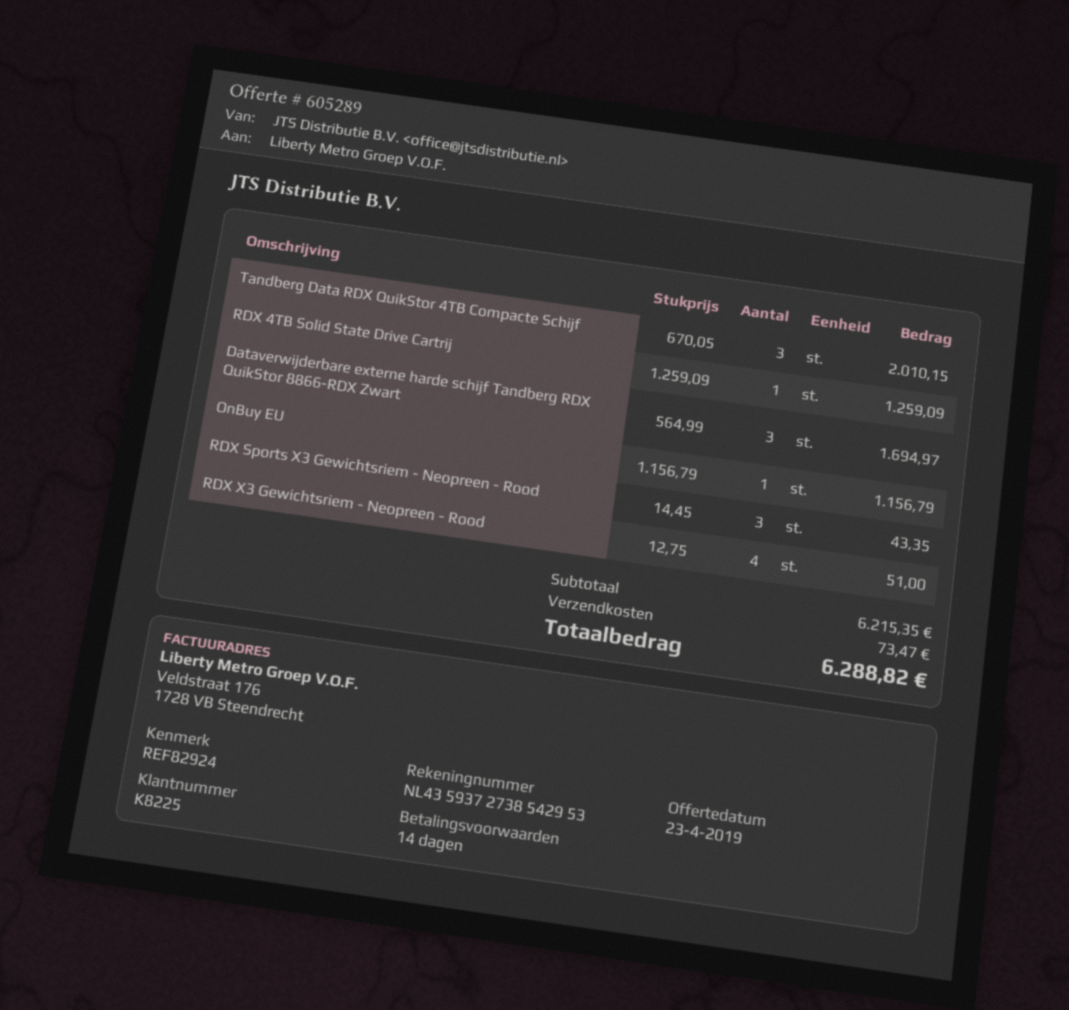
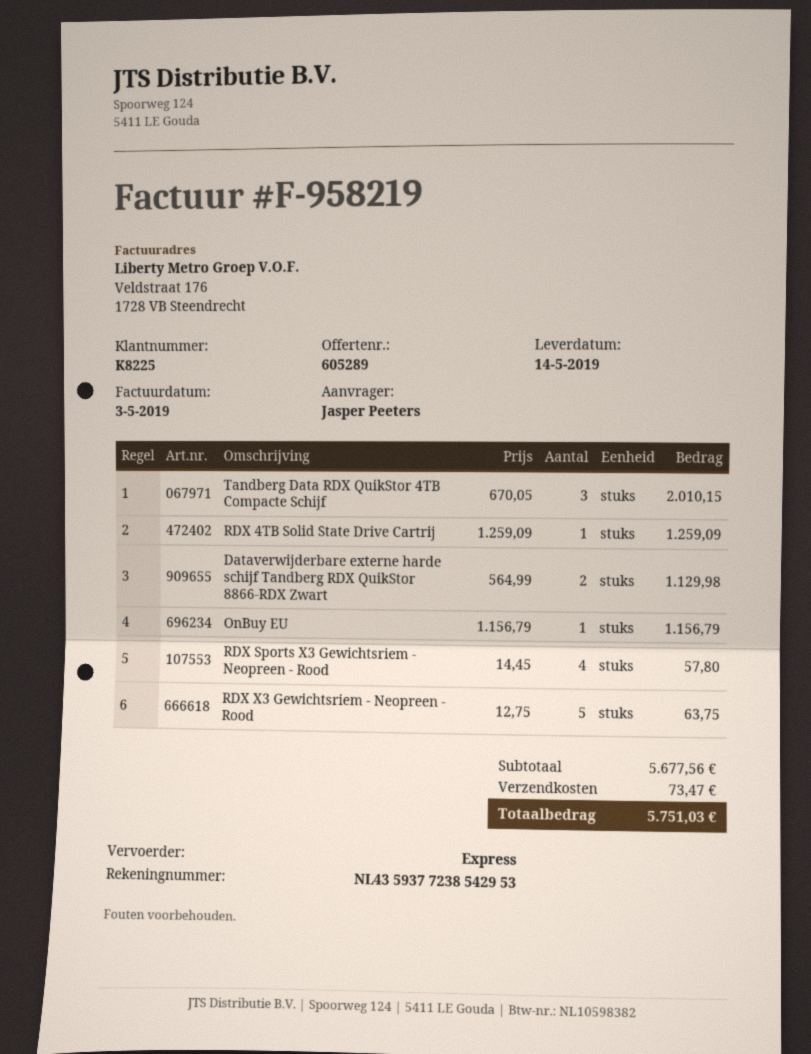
bank account: NL4359372738542953 -> NL4359377238542953
Dataverwijderbare externe harde schijf Tandberg RDX QuikStor 8866-RDX Zwart: 3 x 564.99 = 1694.97 -> 2 x 564.99 = 1129.98
RDX Sports X3 Gewichtsriem - Neopreen - Rood: 3 x 14.45 = 43.35 -> 4 x 14.45 = 57.80
RDX X3 Gewichtsriem - Neopreen - Rood: 4 x 12.75 = 51.00 -> 5 x 12.75 = 63.75
subtotal: 6215.35 -> 5677.56
total: 6288.82 -> 5751.03

